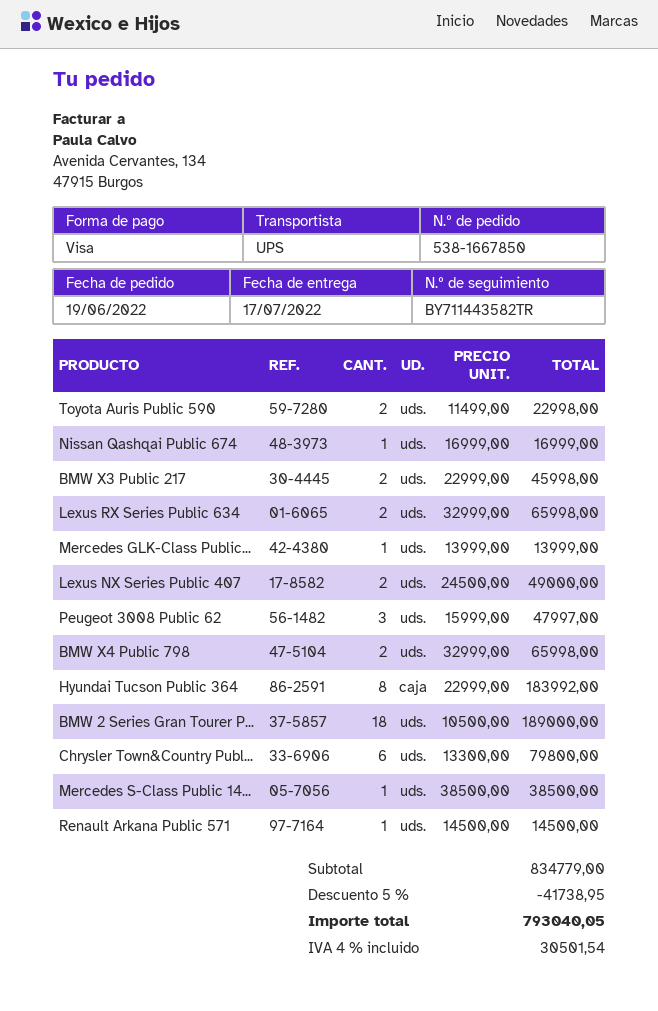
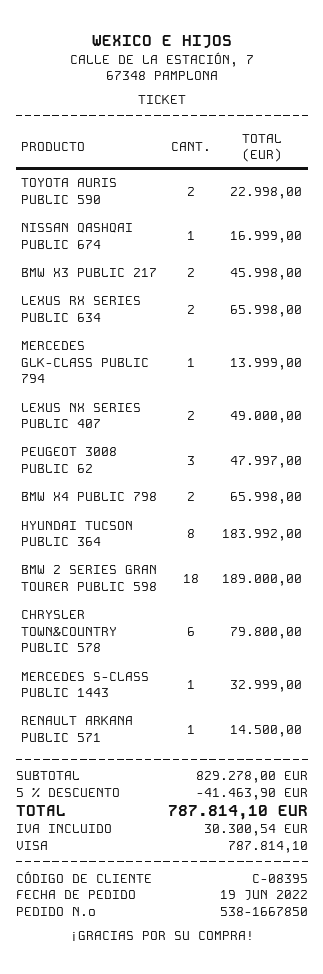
Mercedes S-Class Public 14...: 1 for 38500.00 -> 1 for 32999.00
subtotal: 834779.00 -> 829278.00
discount: 5% = 41738.95 -> 5% = 41463.90
tax: 30501.54 -> 30300.54
total: 793040.05 -> 787814.10

